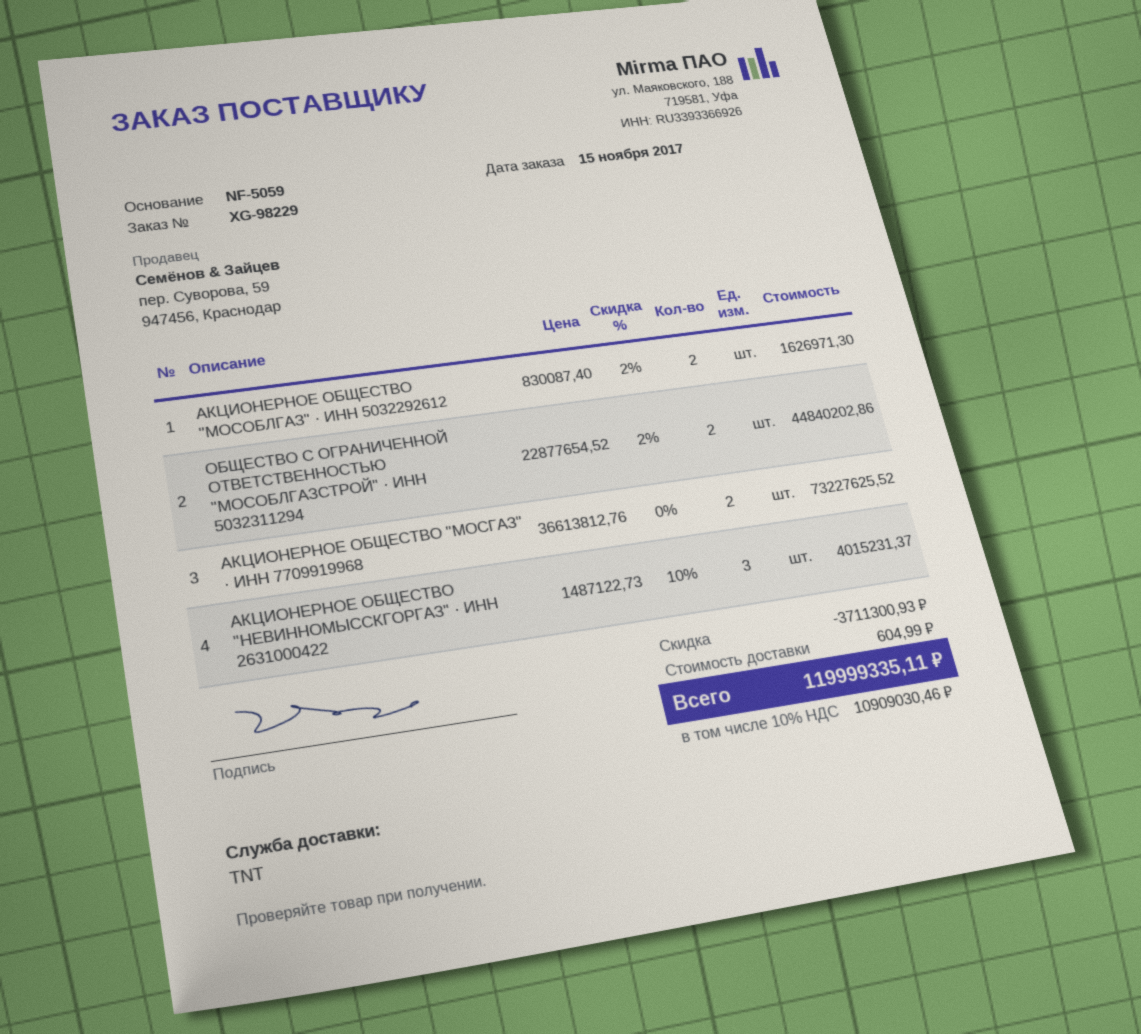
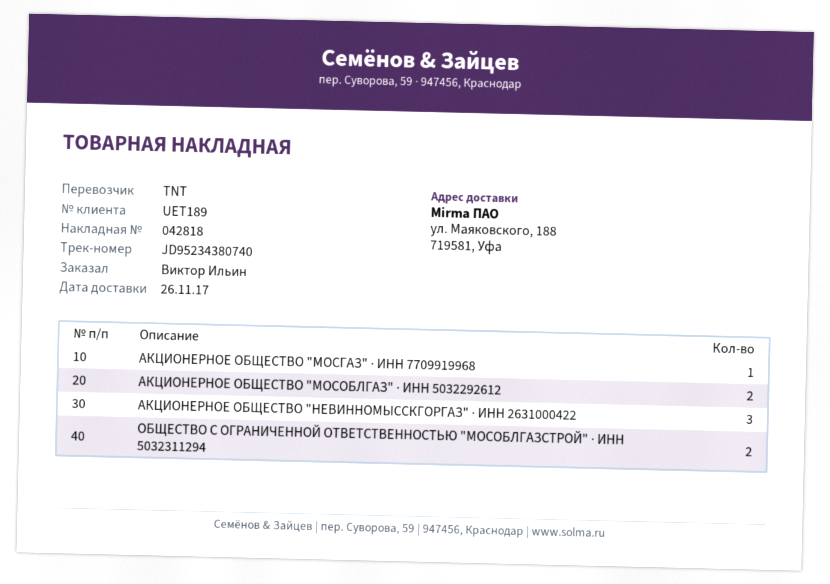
АКЦИОНЕРНОЕ ОБЩЕСТВО "МОСГАЗ" · ИНН 7709919968: 2 -> 1

